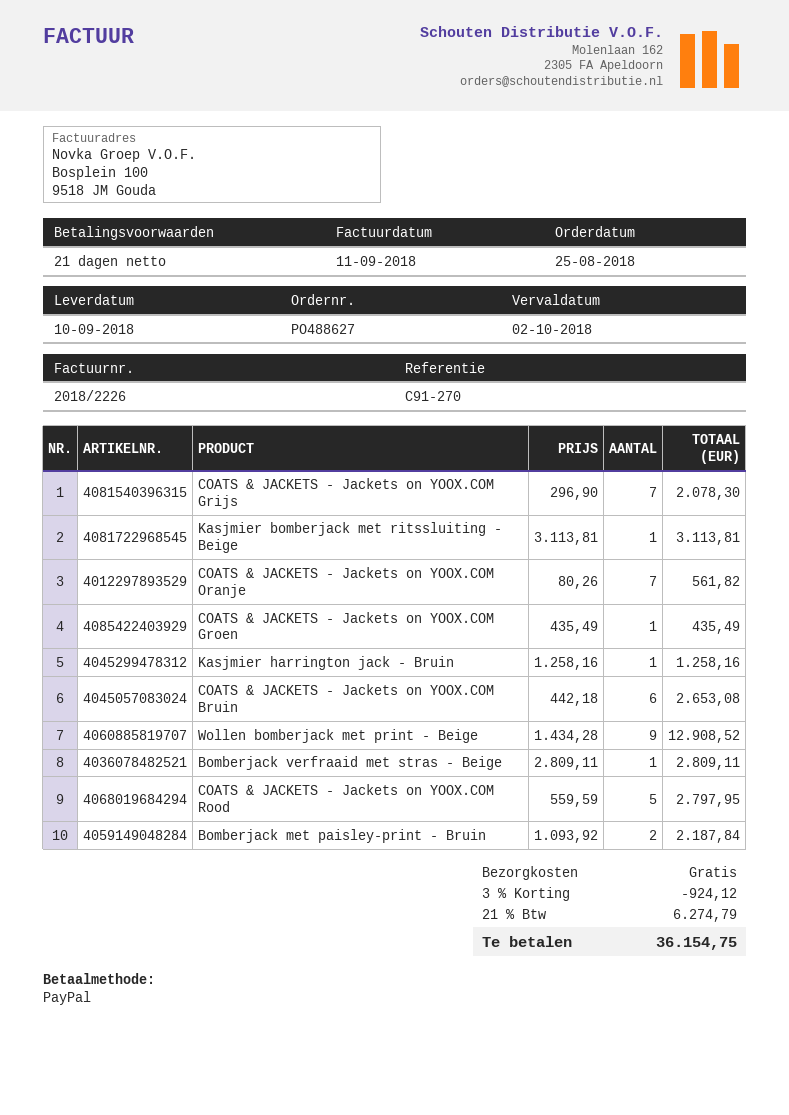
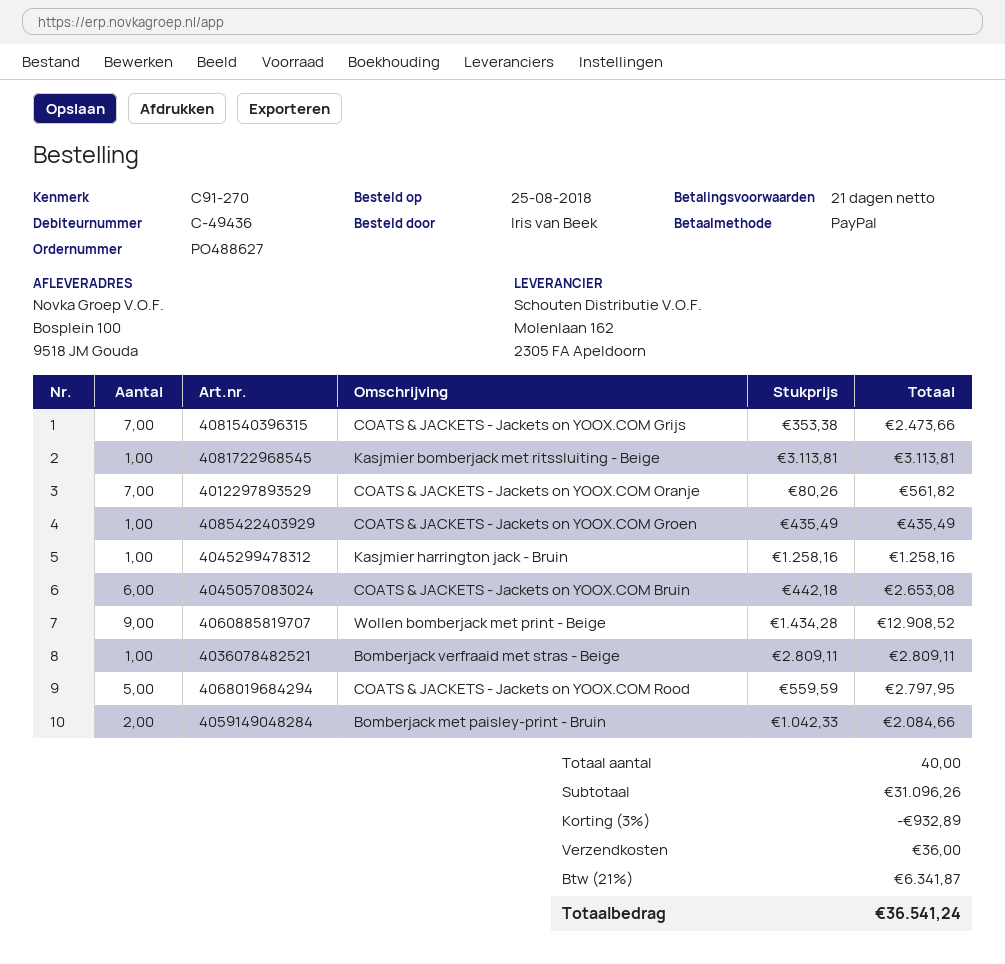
COATS & JACKETS - Jackets on YOOX.COM Grijs: 7 x 296.90 = 2078.30 -> 7 x 353.38 = 2473.66
Bomberjack met paisley-print - Bruin: 2 x 1093.92 = 2187.84 -> 2 x 1042.33 = 2084.66
discount: 3% = 924.12 -> 3% = 932.89
shipping: 0.00 -> 36.00
tax: 21% = 6274.79 -> 21% = 6341.87
total: 36154.75 -> 36541.24

